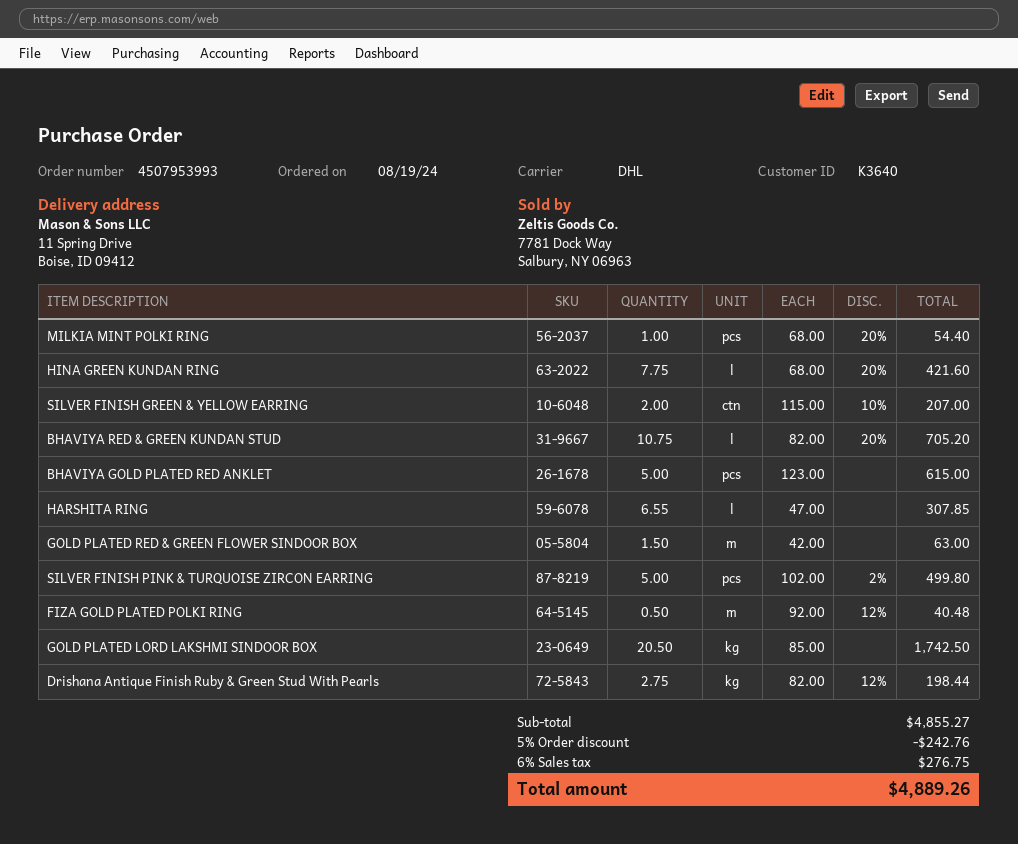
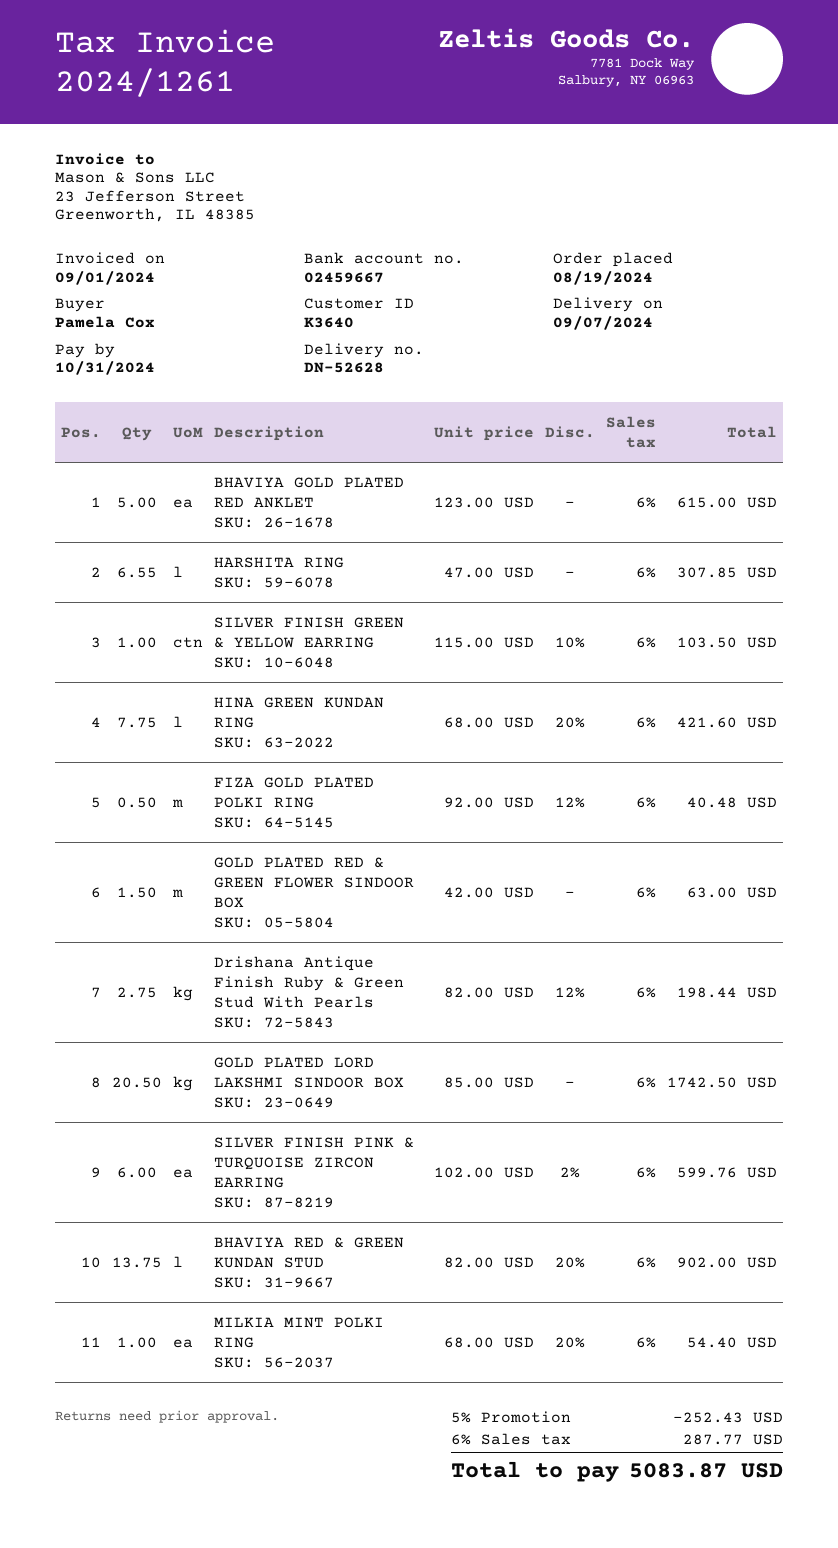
SILVER FINISH GREEN & YELLOW EARRING: 2 x 115.00 - 10% = 207.00 -> 1 x 115.00 - 10% = 103.50
BHAVIYA RED & GREEN KUNDAN STUD: 10.75 x 82.00 - 20% = 705.20 -> 13.75 x 82.00 - 20% = 902.00
SILVER FINISH PINK & TURQUOISE ZIRCON EARRING: 5 x 102.00 - 2% = 499.80 -> 6 x 102.00 - 2% = 599.76
discount: 5% = 242.76 -> 5% = 252.43
tax: 6% = 276.75 -> 6% = 287.77
total: 4889.26 -> 5083.87

